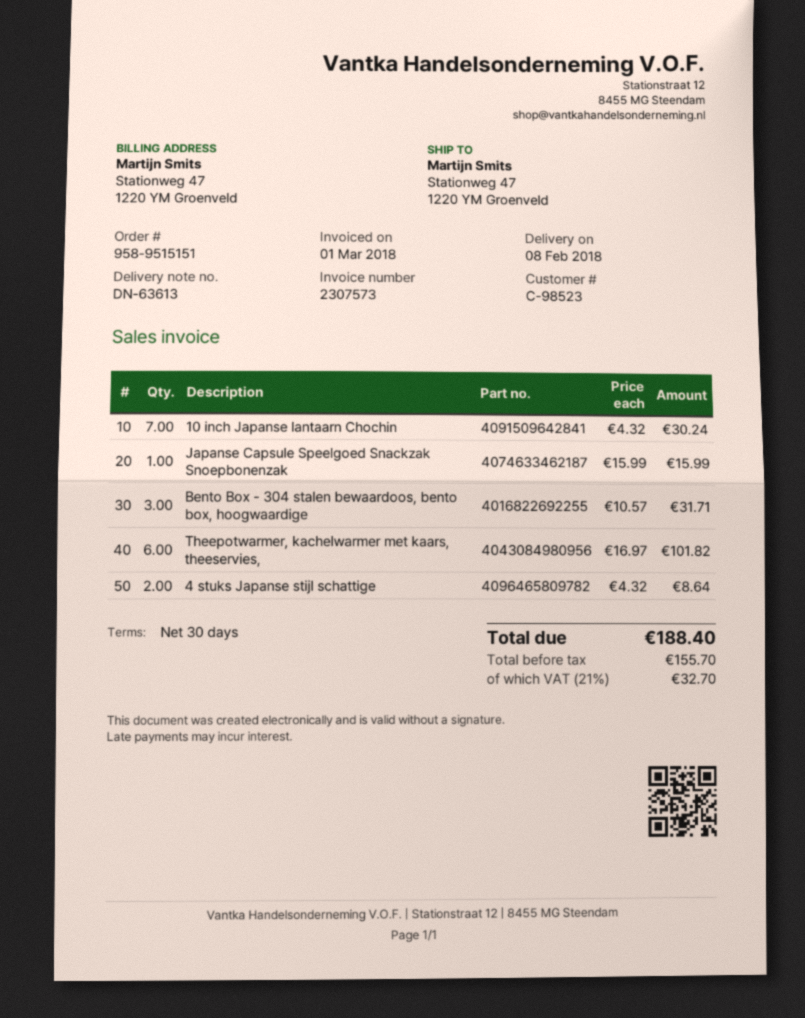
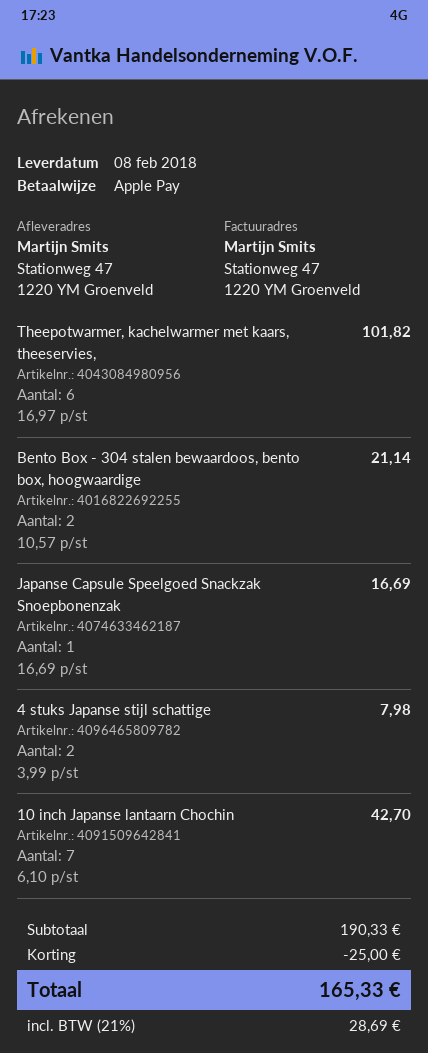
10 inch Japanse lantaarn Chochin: 7 x 4.32 = 30.24 -> 7 x 6.10 = 42.70
Japanse Capsule Speelgoed Snackzak Snoepbonenzak: 1 x 15.99 = 15.99 -> 1 x 16.69 = 16.69
Bento Box - 304 stalen bewaardoos, bento box, hoogwaardige: 3 x 10.57 = 31.71 -> 2 x 10.57 = 21.14
4 stuks Japanse stijl schattige: 2 x 4.32 = 8.64 -> 2 x 3.99 = 7.98
discount: none -> 25.00
tax: 21% = 32.70 -> 21% = 28.69
total: 188.40 -> 165.33

